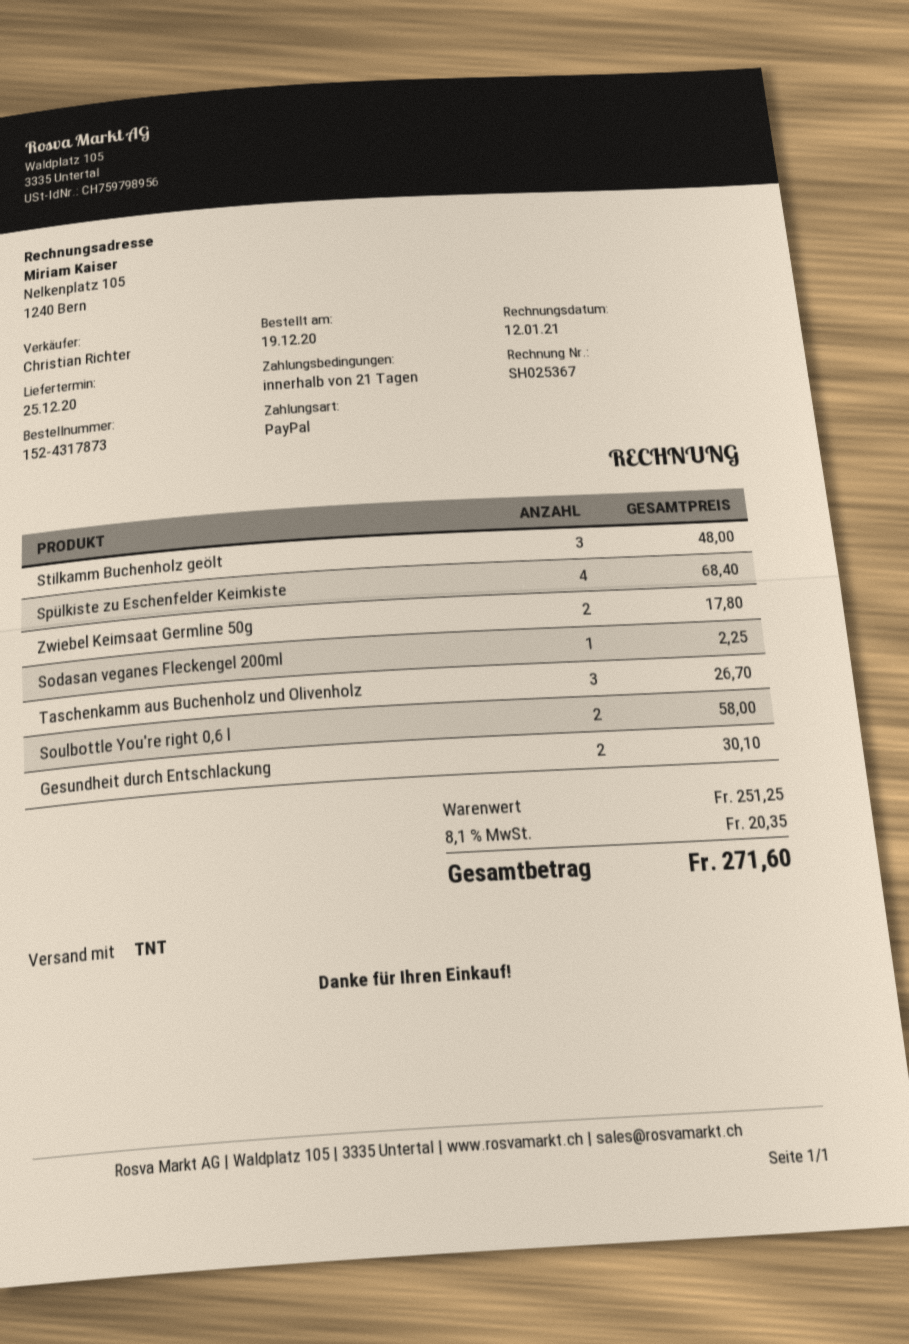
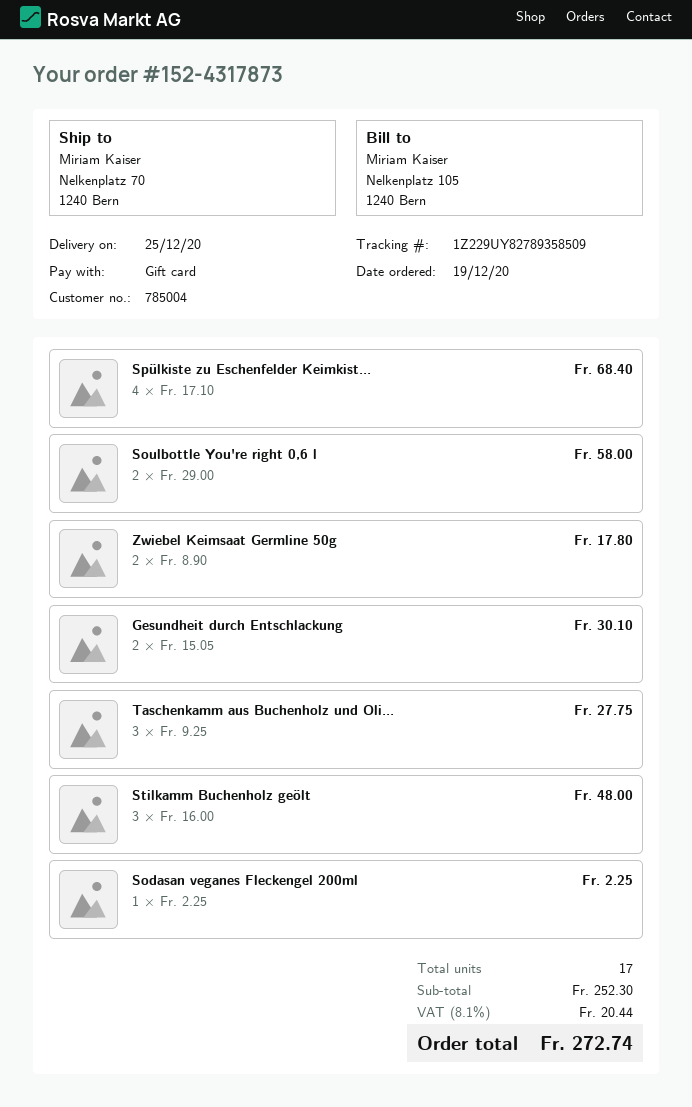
payment method: PayPal -> gift card
Taschenkamm aus Buchenholz und Olivenholz: 3 for 26.70 -> 3 for 27.75
subtotal: 251.25 -> 252.30
tax: 8.1% = 20.35 -> 8.1% = 20.44
total: 271.60 -> 272.74

